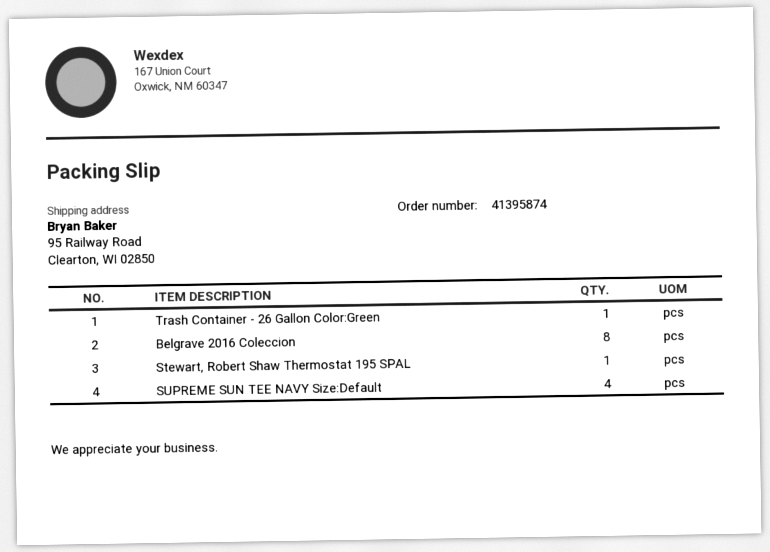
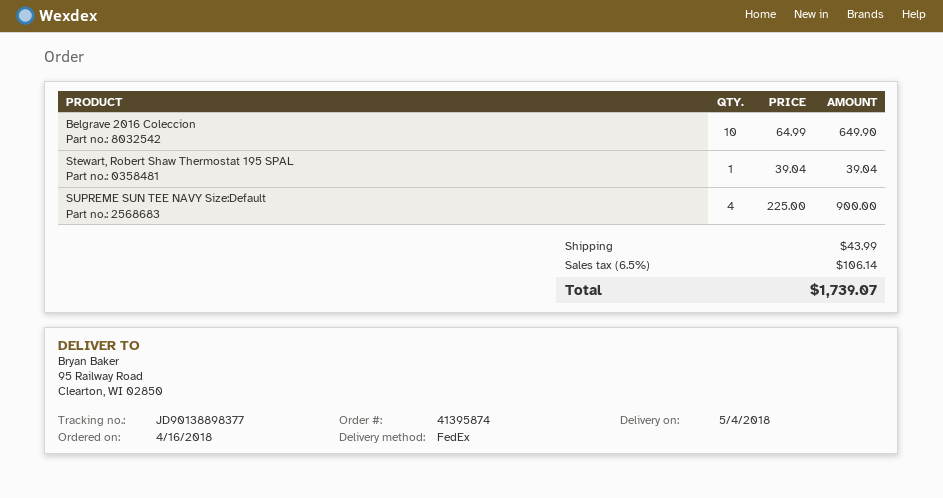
Trash Container - 26 Gallon Color:Green: 1 -> none
Belgrave 2016 Coleccion: 8 -> 10

